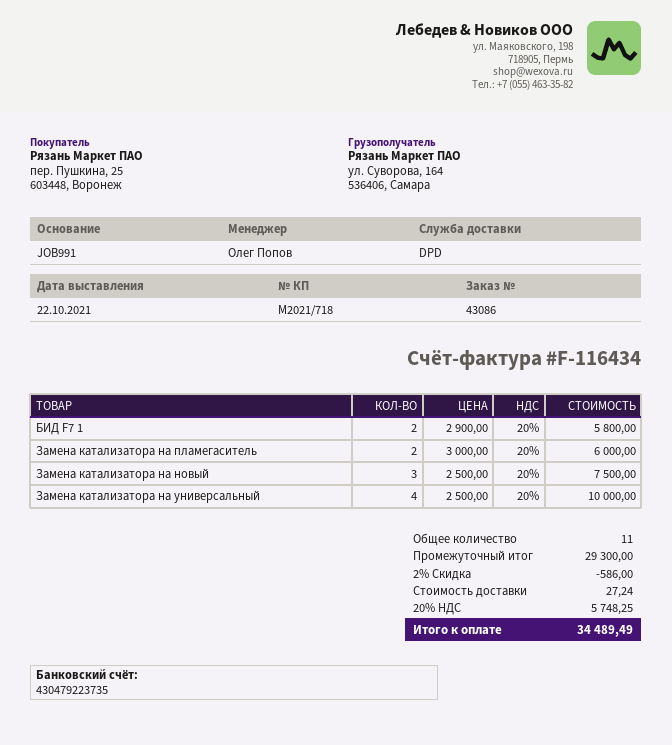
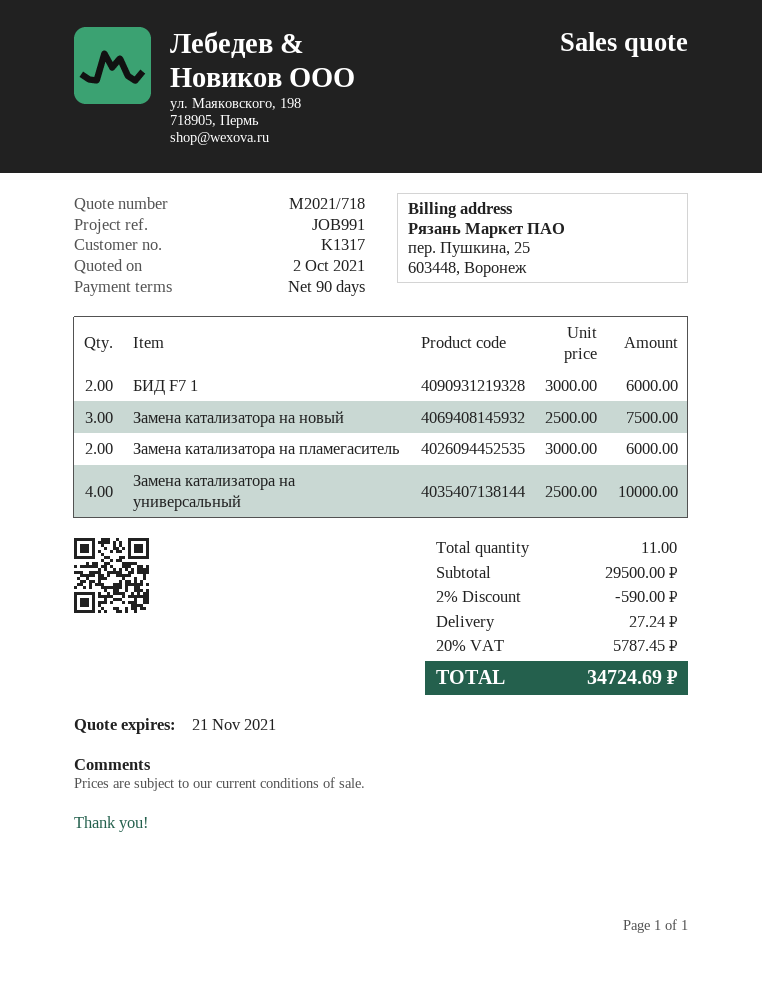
БИД F7 1: 2 x 2900.00 = 5800.00 -> 2 x 3000.00 = 6000.00
subtotal: 29300.00 -> 29500.00
discount: 2% = 586.00 -> 2% = 590.00
tax: 20% = 5748.25 -> 20% = 5787.45
total: 34489.49 -> 34724.69

